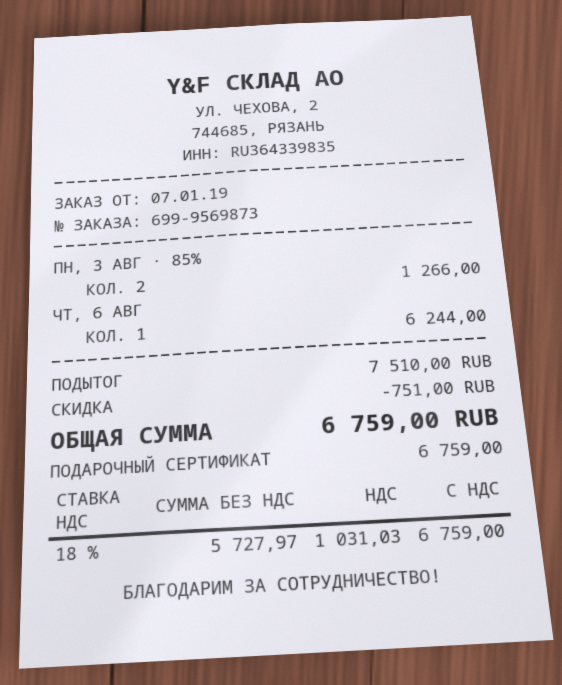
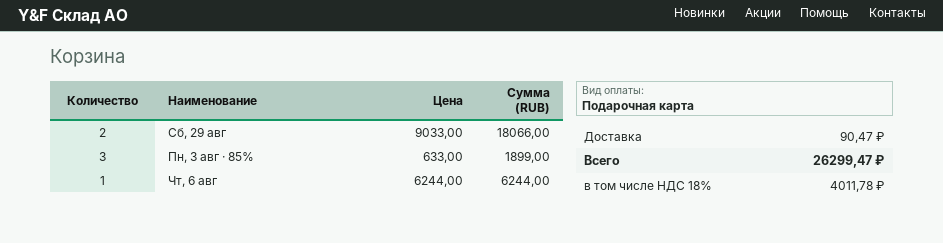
ПН, 3 АВГ · 85%: 2 for 1266.00 -> 3 for 1899.00
Сб, 29 авг: none -> 2 for 18066.00
discount: 751.00 -> none
shipping: none -> 90.47
tax: 18% = 1031.03 -> 18% = 4011.78
total: 6759.00 -> 26299.47

